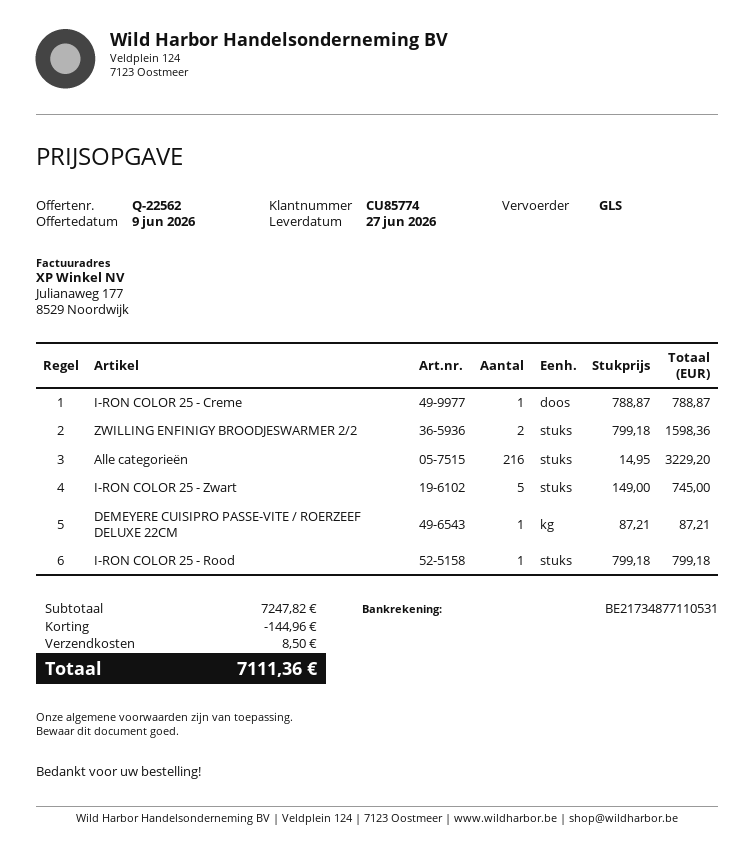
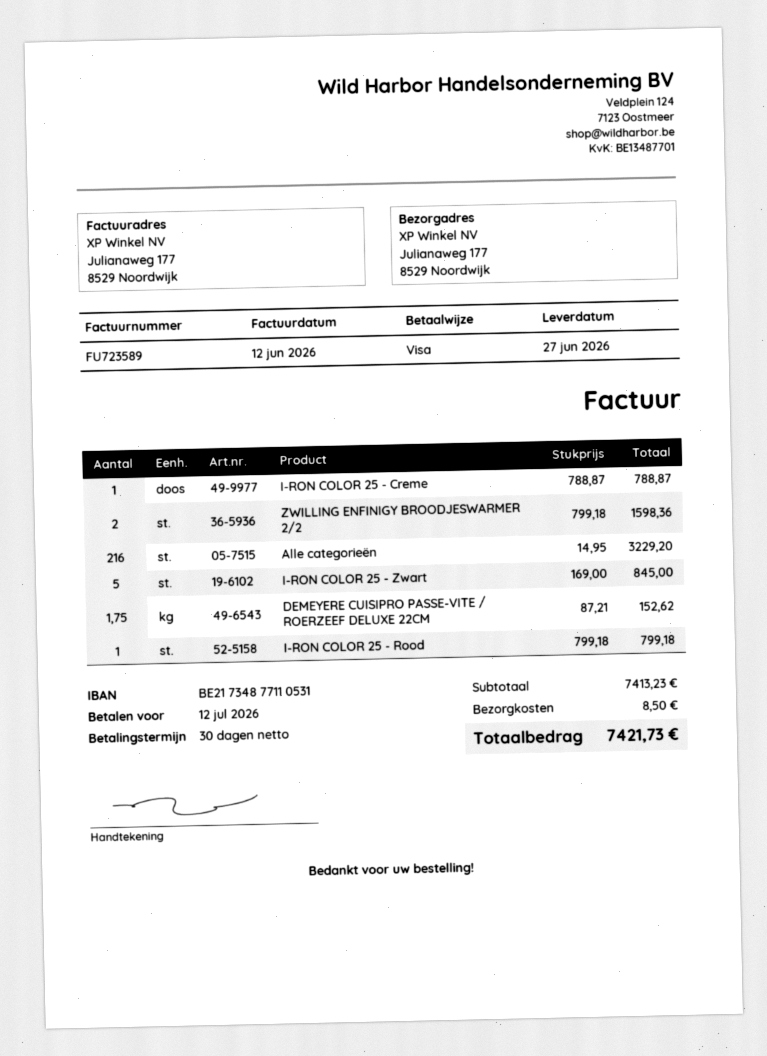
I-RON COLOR 25 - Zwart: 5 x 149.00 = 745.00 -> 5 x 169.00 = 845.00
DEMEYERE CUISIPRO PASSE-VITE / ROERZEEF DELUXE 22CM: 1 x 87.21 = 87.21 -> 1.75 x 87.21 = 152.62
subtotal: 7247.82 -> 7413.23
discount: 144.96 -> none
total: 7111.36 -> 7421.73

